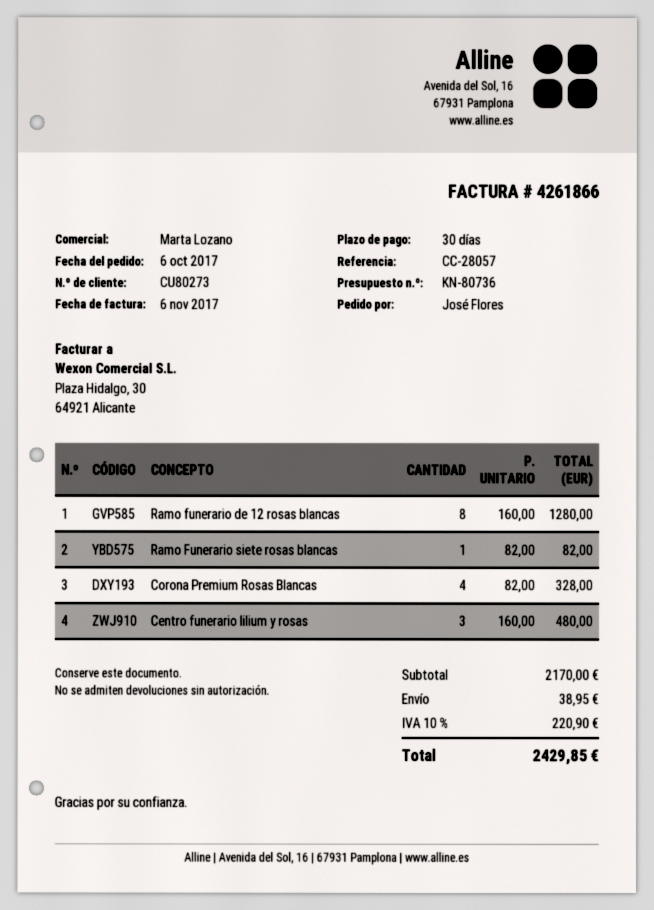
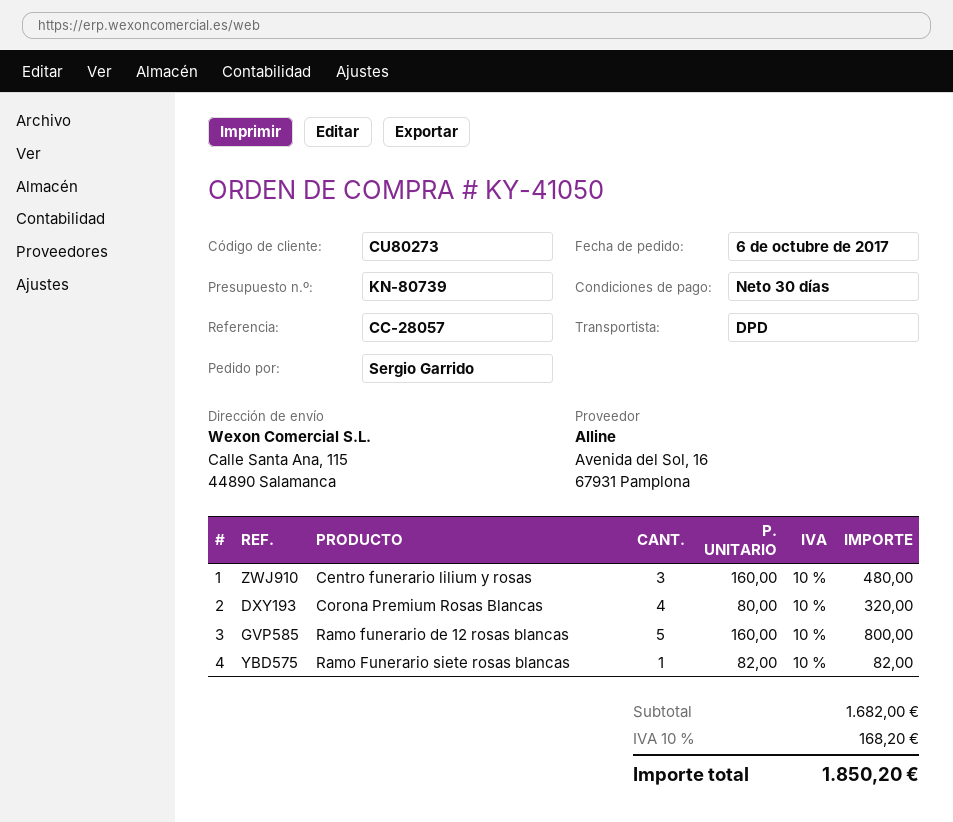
quote number: KN-80736 -> KN-80739
ordered by: José Flores -> Sergio Garrido
Ramo funerario de 12 rosas blancas: 8 x 160.00 = 1280.00 -> 5 x 160.00 = 800.00
Corona Premium Rosas Blancas: 4 x 82.00 = 328.00 -> 4 x 80.00 = 320.00
subtotal: 2170.00 -> 1682.00
shipping: 38.95 -> none
tax: 10% = 220.90 -> 10% = 168.20
total: 2429.85 -> 1850.20

